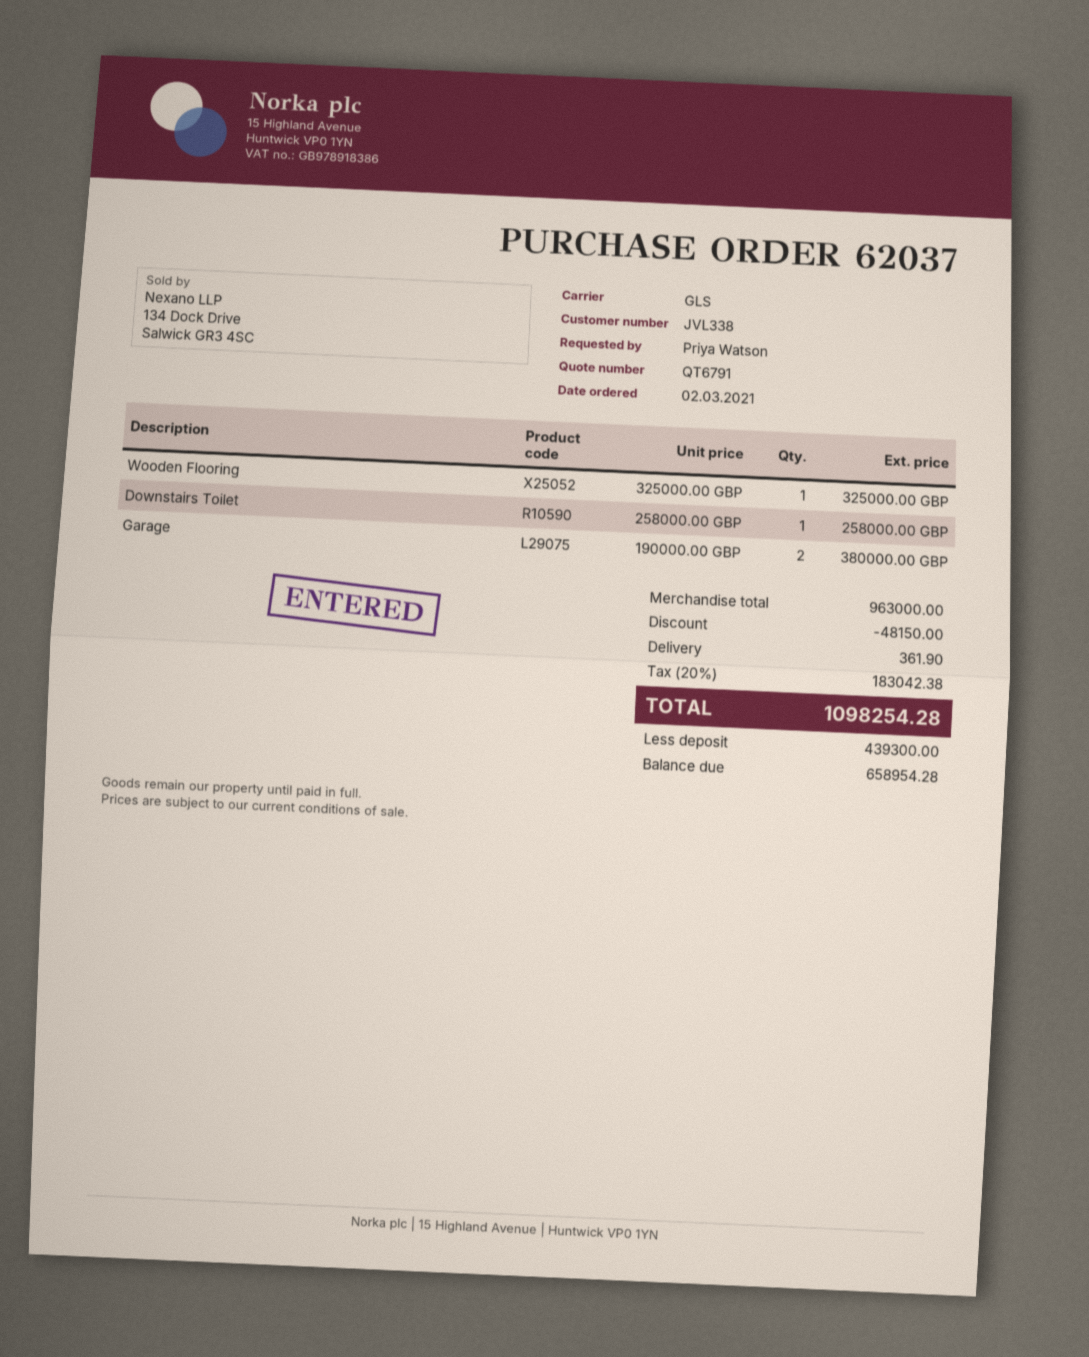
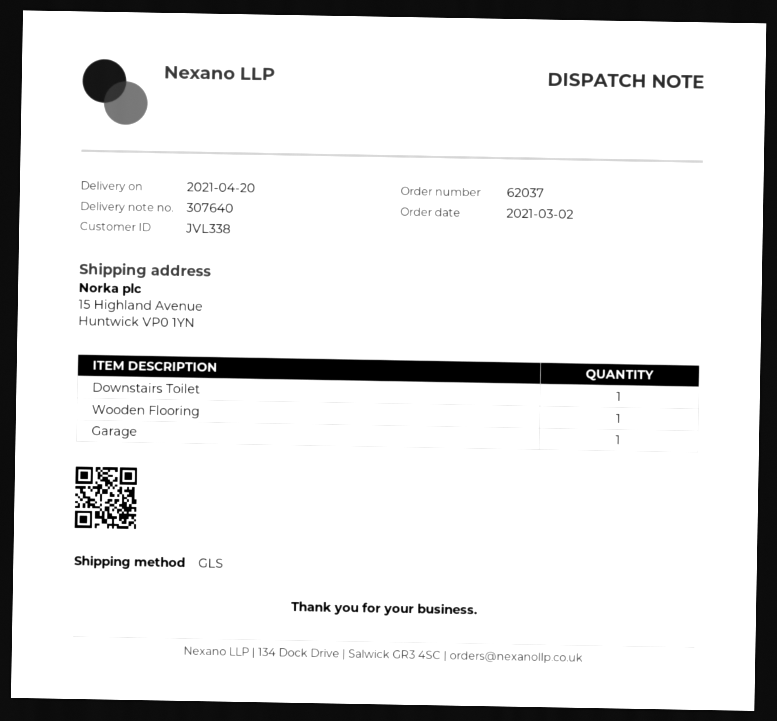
Garage: 2 -> 1

